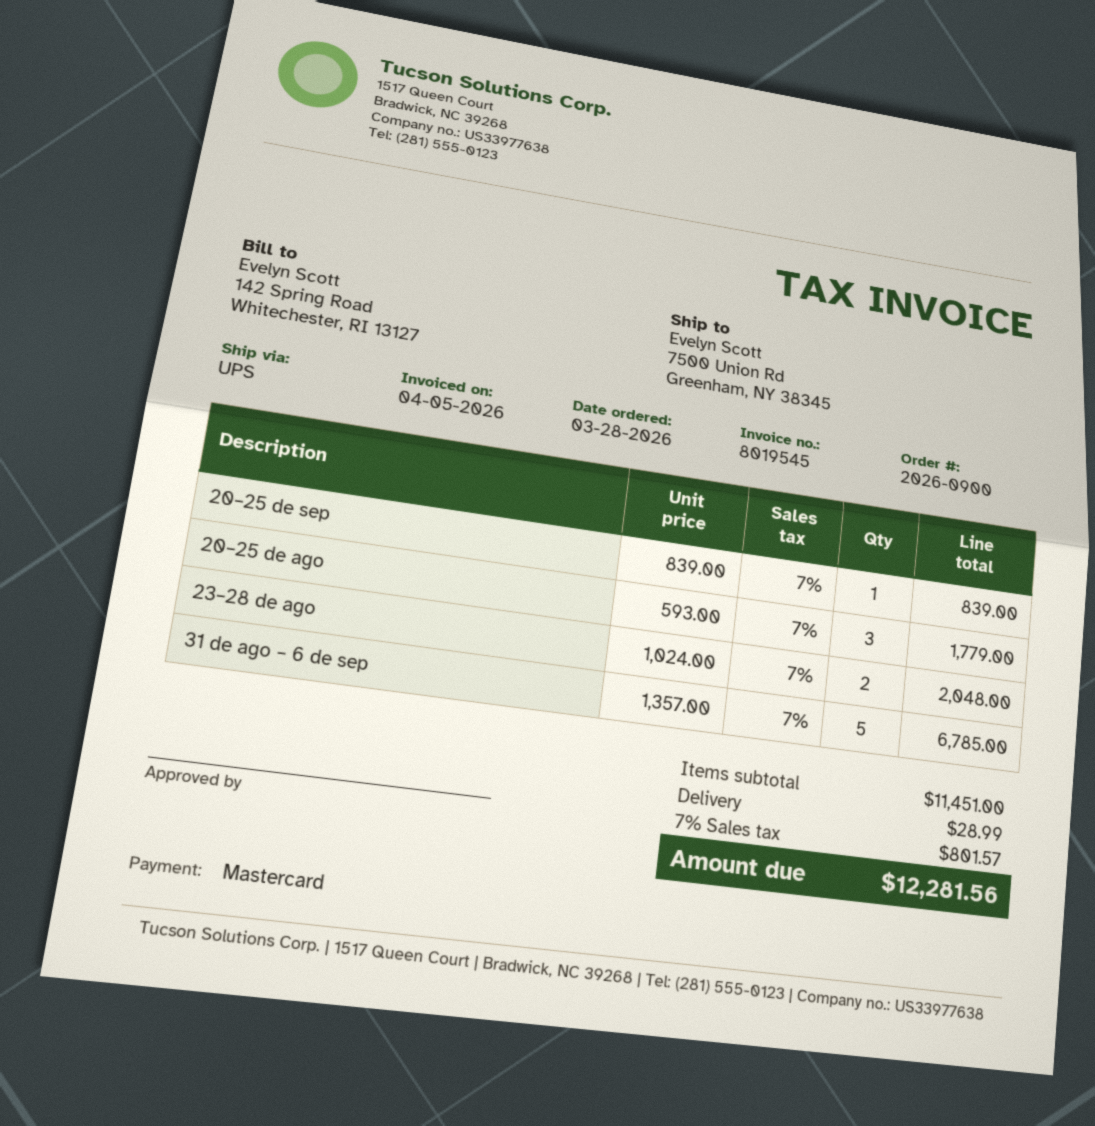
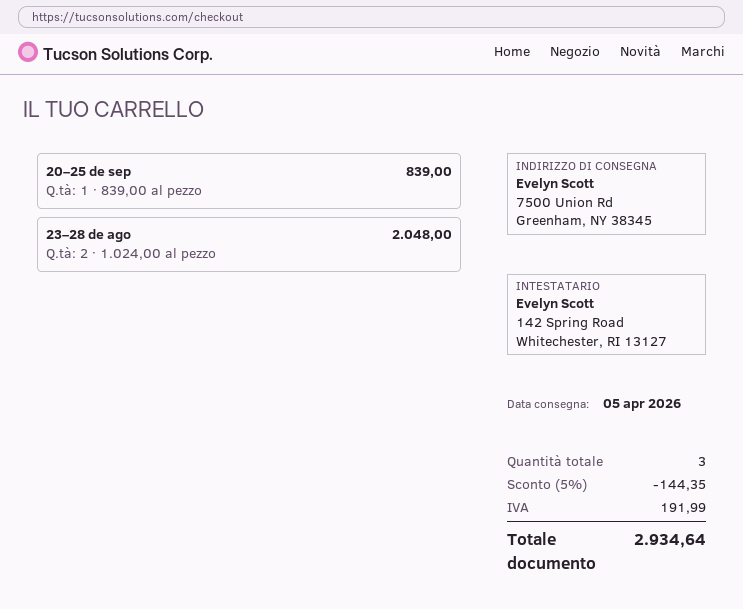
20–25 de ago: 3 x 593.00 = 1779.00 -> none
31 de ago – 6 de sep: 5 x 1357.00 = 6785.00 -> none
discount: none -> 5% = 144.35
shipping: 28.99 -> none
tax: 801.57 -> 191.99
total: 12281.56 -> 2934.64

